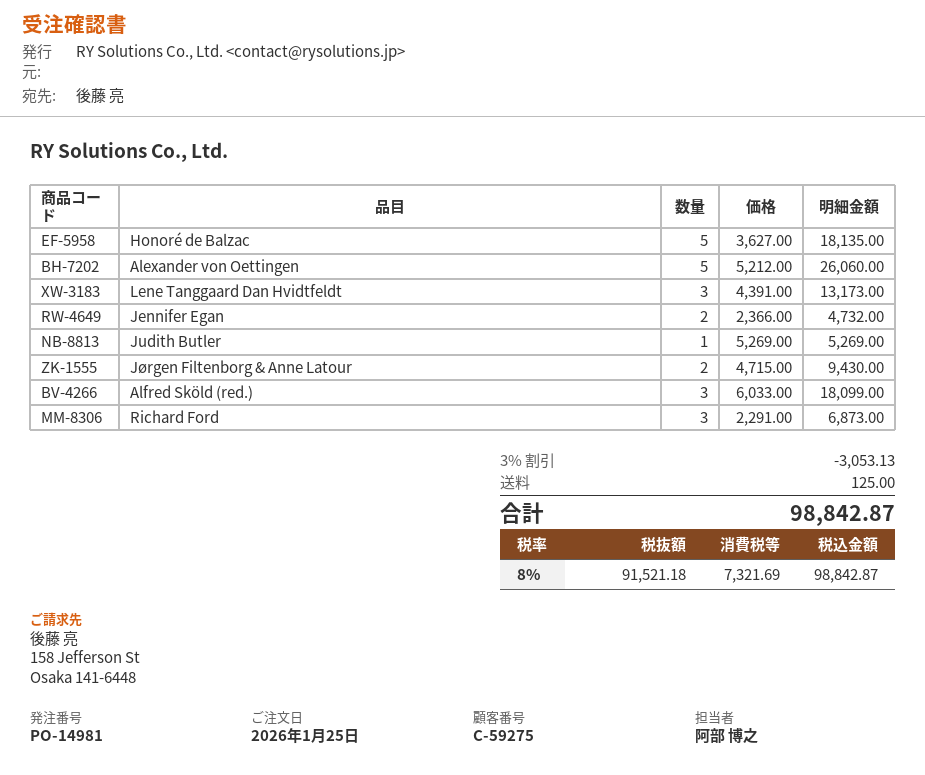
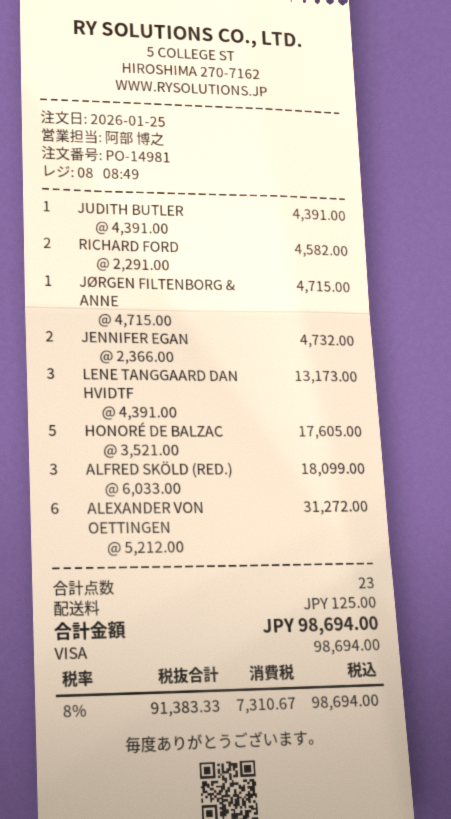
Honoré de Balzac: 5 x 3627.00 = 18135.00 -> 5 x 3521.00 = 17605.00
Alexander von Oettingen: 5 x 5212.00 = 26060.00 -> 6 x 5212.00 = 31272.00
Judith Butler: 1 x 5269.00 = 5269.00 -> 1 x 4391.00 = 4391.00
Jørgen Filtenborg & Anne Latour: 2 x 4715.00 = 9430.00 -> 1 x 4715.00 = 4715.00
Richard Ford: 3 x 2291.00 = 6873.00 -> 2 x 2291.00 = 4582.00
discount: 3% = 3053.13 -> none
net: 91521.18 -> 91383.33
tax: 8% = 7321.69 -> 8% = 7310.67
total: 98842.87 -> 98694.00

